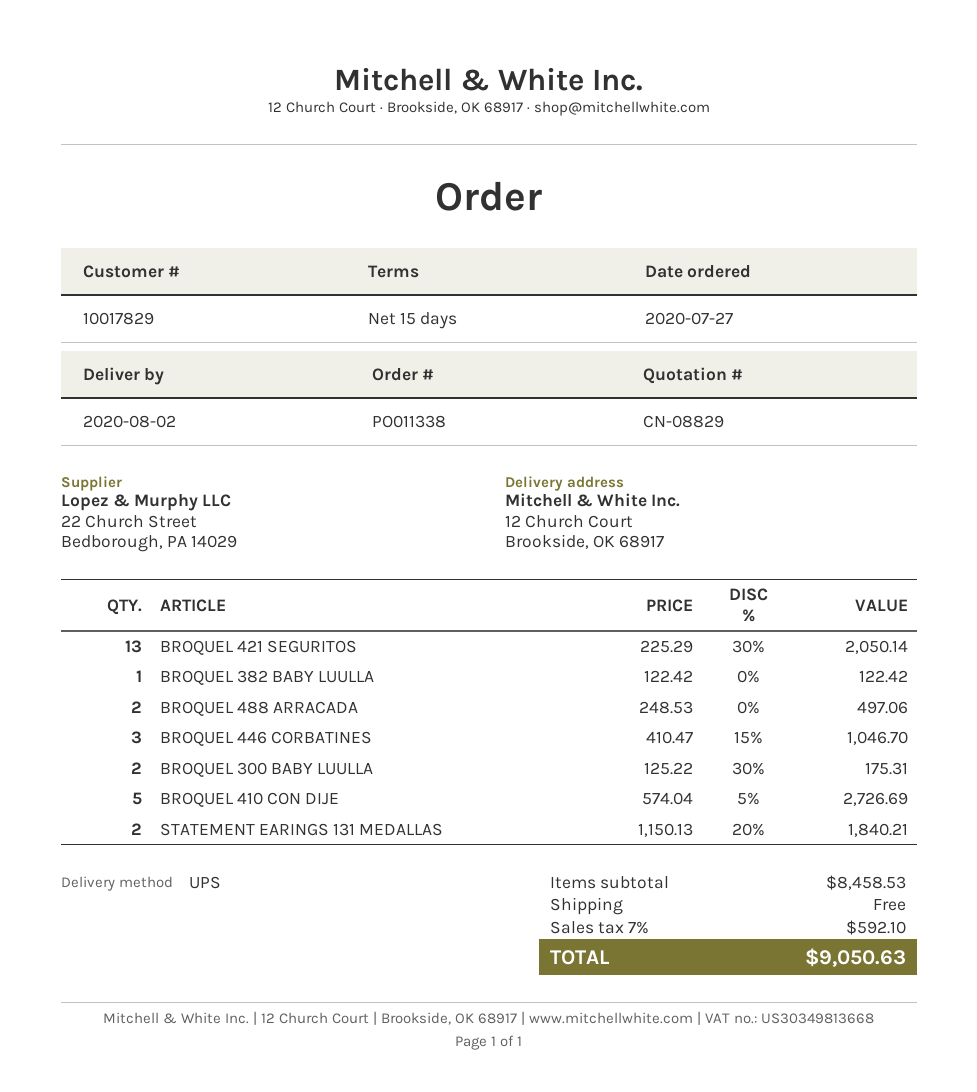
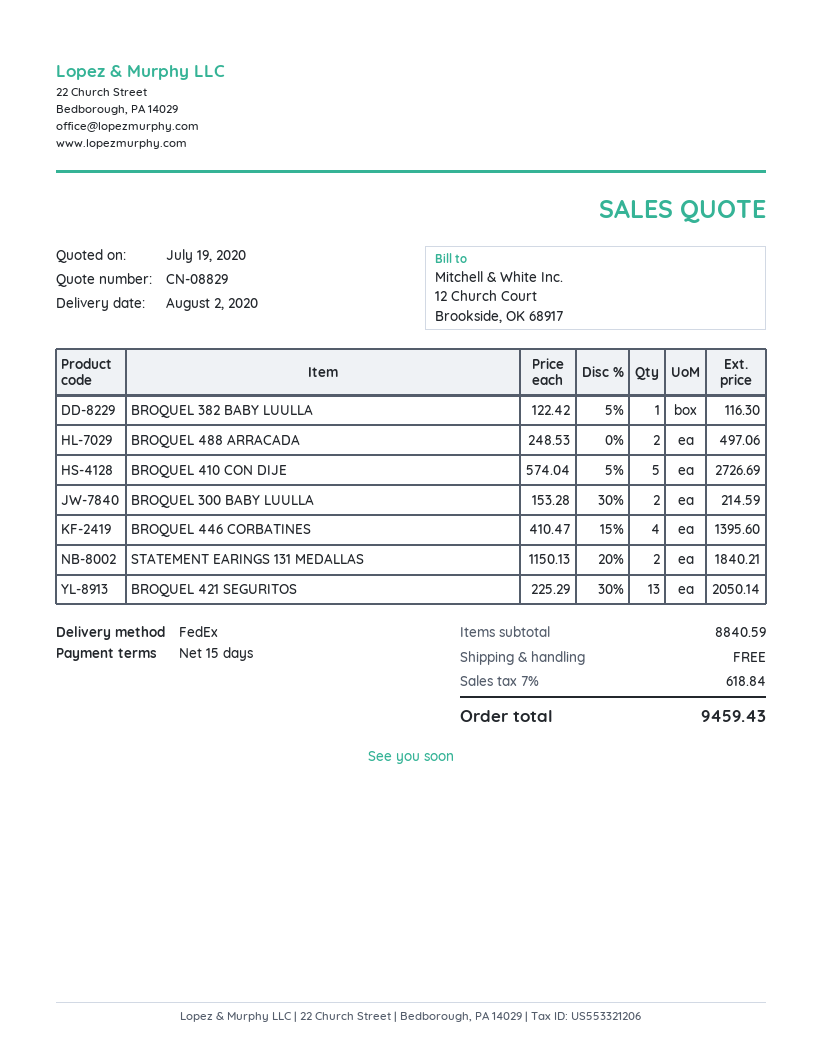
shipping method: UPS -> FedEx
BROQUEL 382 BABY LUULLA: 1 x 122.42 = 122.42 -> 1 x 122.42 - 5% = 116.30
BROQUEL 446 CORBATINES: 3 x 410.47 - 15% = 1046.70 -> 4 x 410.47 - 15% = 1395.60
BROQUEL 300 BABY LUULLA: 2 x 125.22 - 30% = 175.31 -> 2 x 153.28 - 30% = 214.59
subtotal: 8458.53 -> 8840.59
tax: 7% = 592.10 -> 7% = 618.84
total: 9050.63 -> 9459.43

